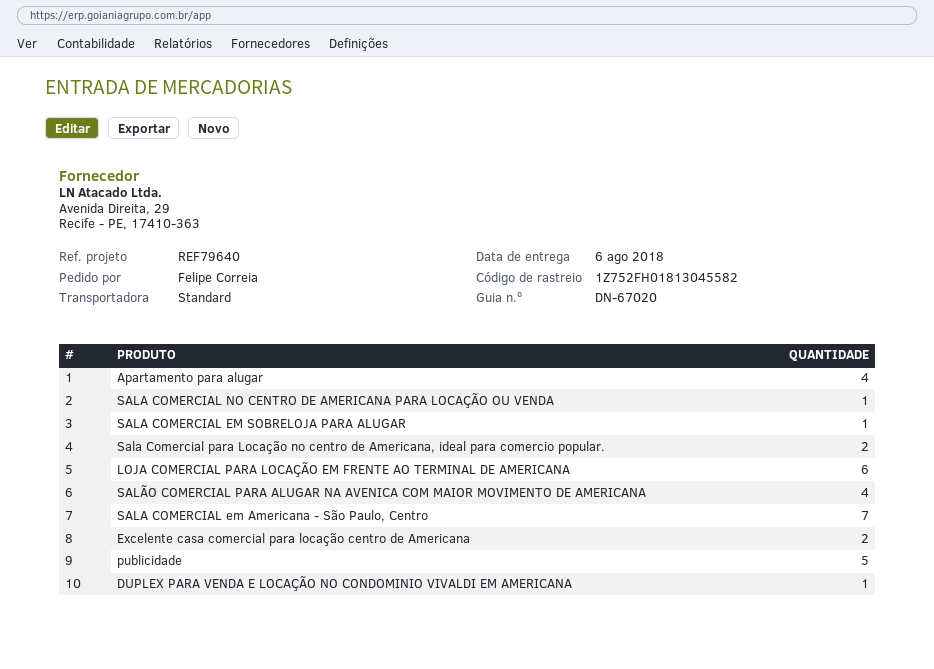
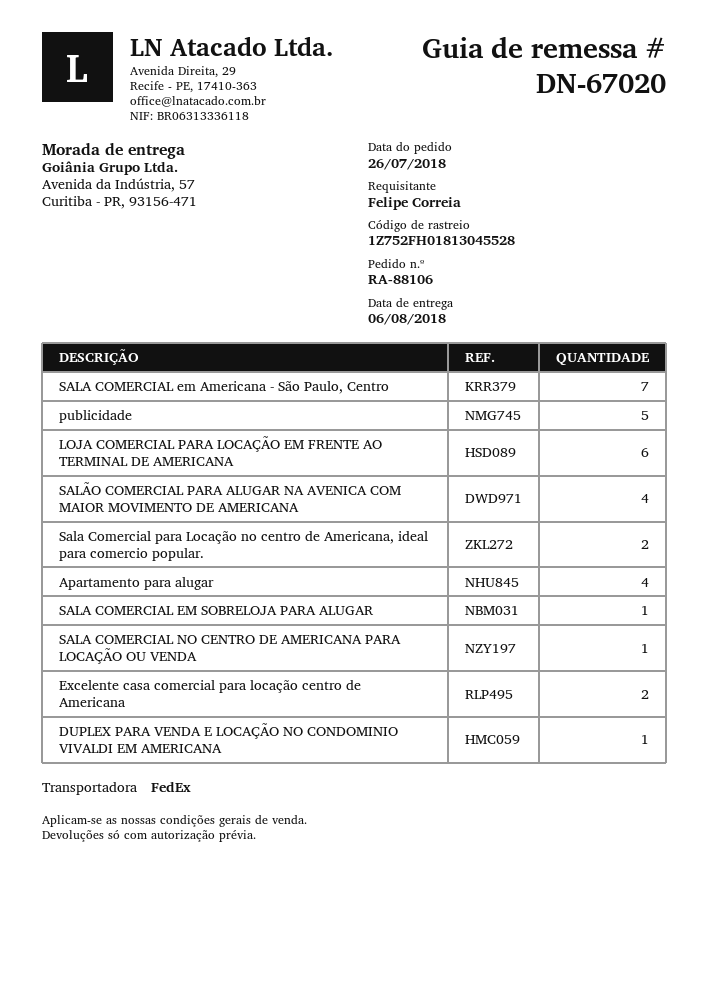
shipping method: standard -> FedEx
tracking number: 1Z752FH01813045582 -> 1Z752FH01813045528

